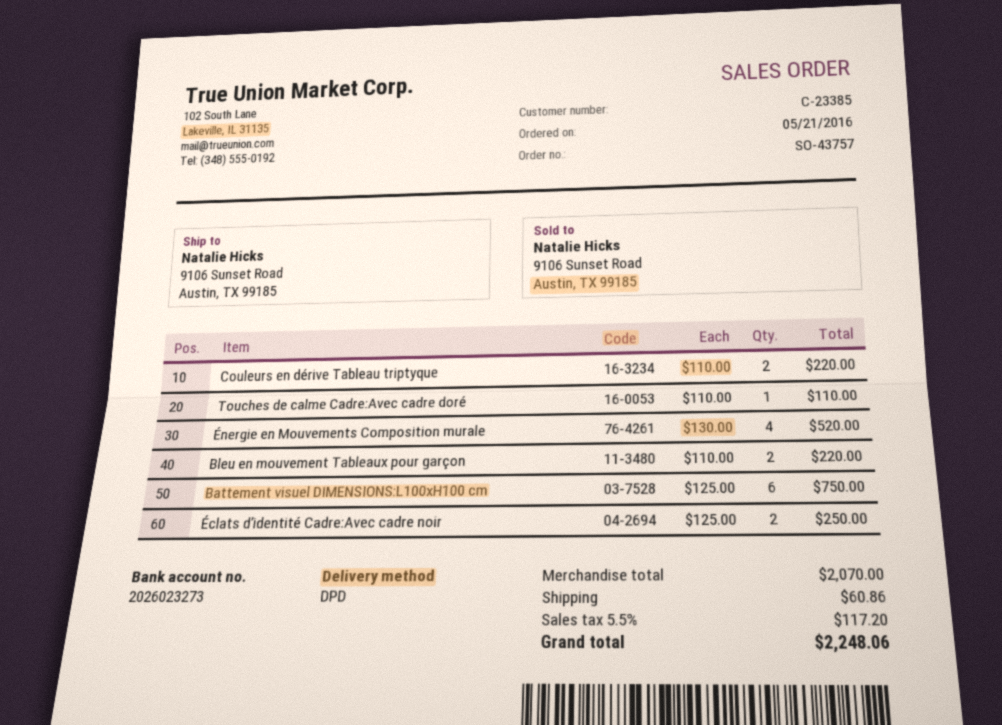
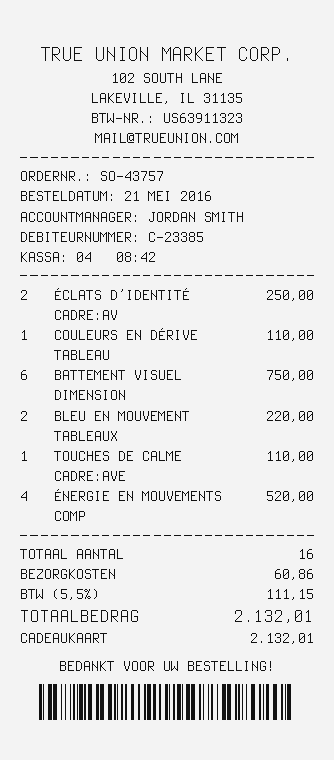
Couleurs en dérive Tableau triptyque: 2 for 220.00 -> 1 for 110.00
tax: 5.5% = 117.20 -> 5.5% = 111.15
total: 2248.06 -> 2132.01

